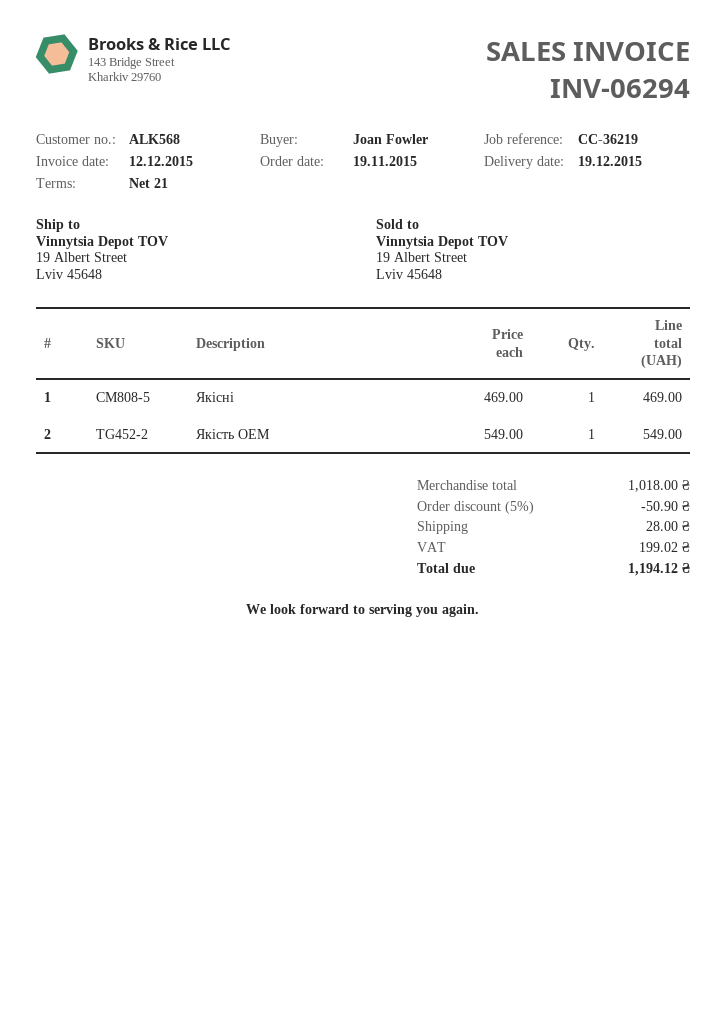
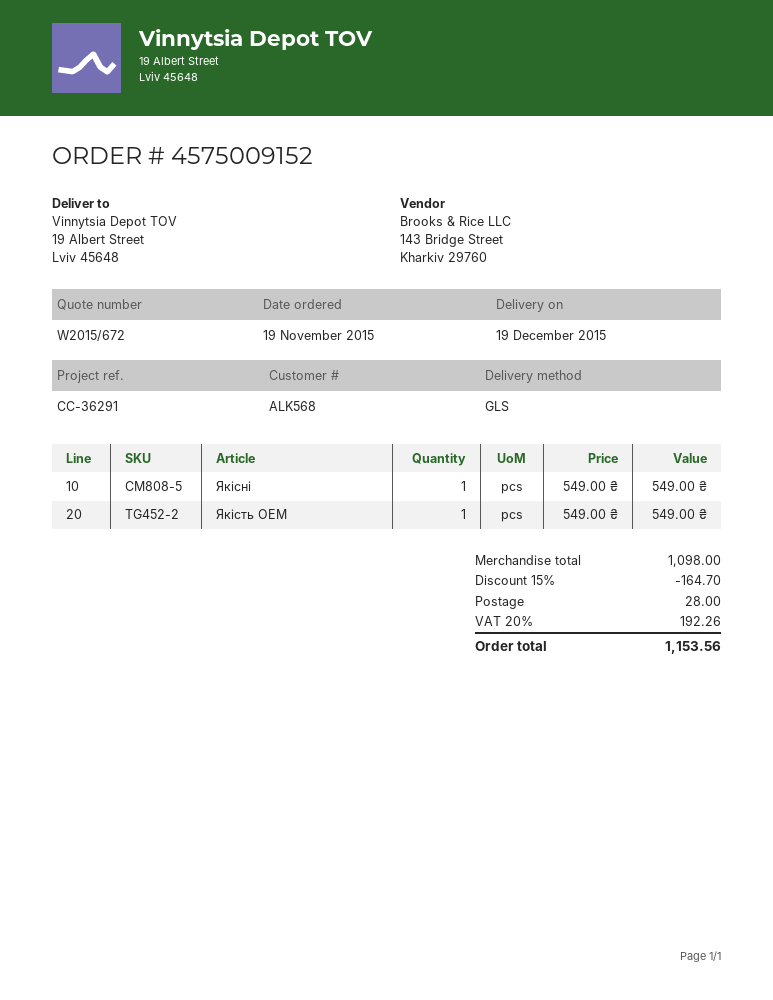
reference: CC-36219 -> CC-36291
Якісні: 1 x 469.00 = 469.00 -> 1 x 549.00 = 549.00
subtotal: 1018.00 -> 1098.00
discount: 5% = 50.90 -> 15% = 164.70
tax: 199.02 -> 192.26
total: 1194.12 -> 1153.56

